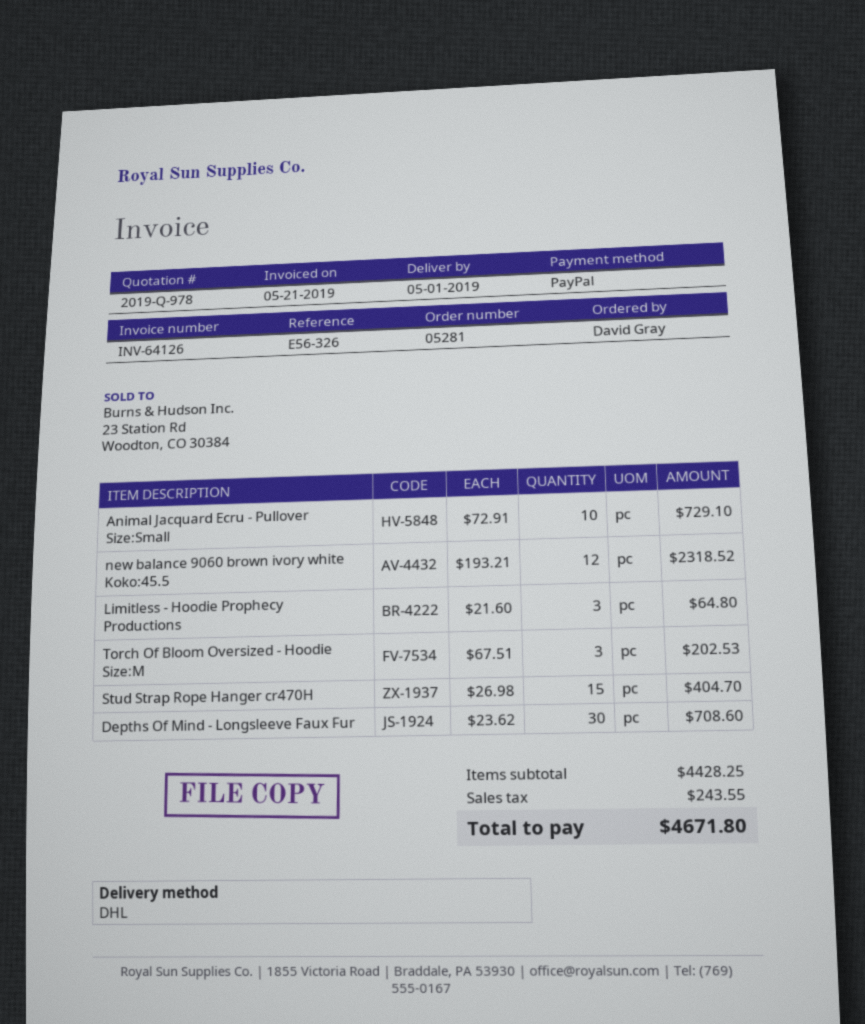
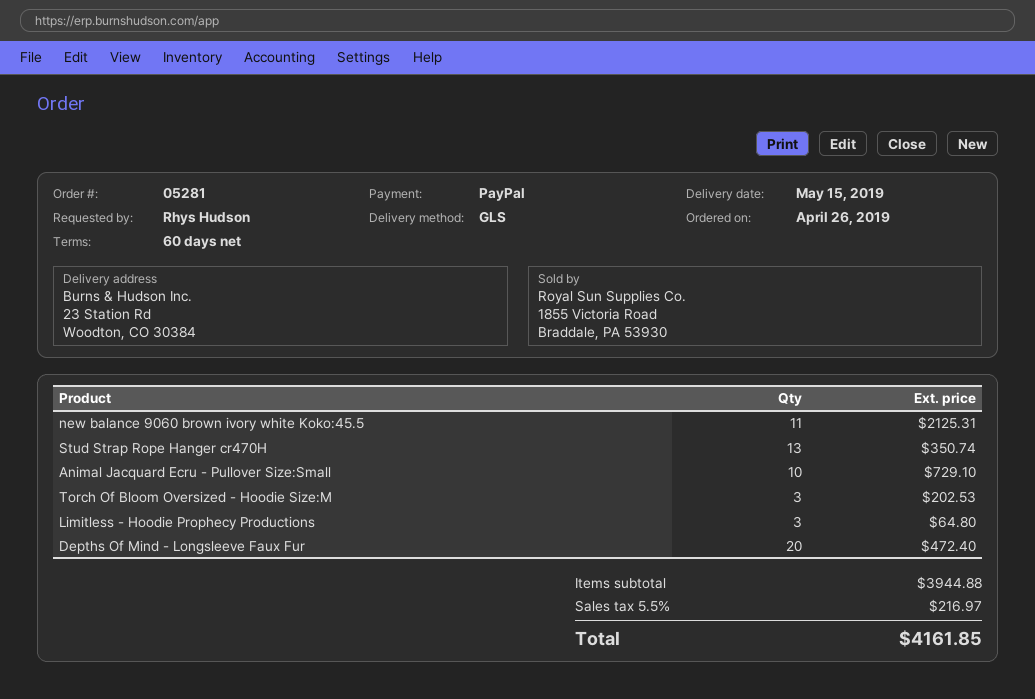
delivery date: 2019-05-01 -> 2019-05-15
ordered by: David Gray -> Rhys Hudson
shipping method: DHL -> GLS
new balance 9060 brown ivory white Koko:45.5: 12 for 2318.52 -> 11 for 2125.31
Stud Strap Rope Hanger cr470H: 15 for 404.70 -> 13 for 350.74
Depths Of Mind - Longsleeve Faux Fur: 30 for 708.60 -> 20 for 472.40
subtotal: 4428.25 -> 3944.88
tax: 243.55 -> 216.97
total: 4671.80 -> 4161.85

